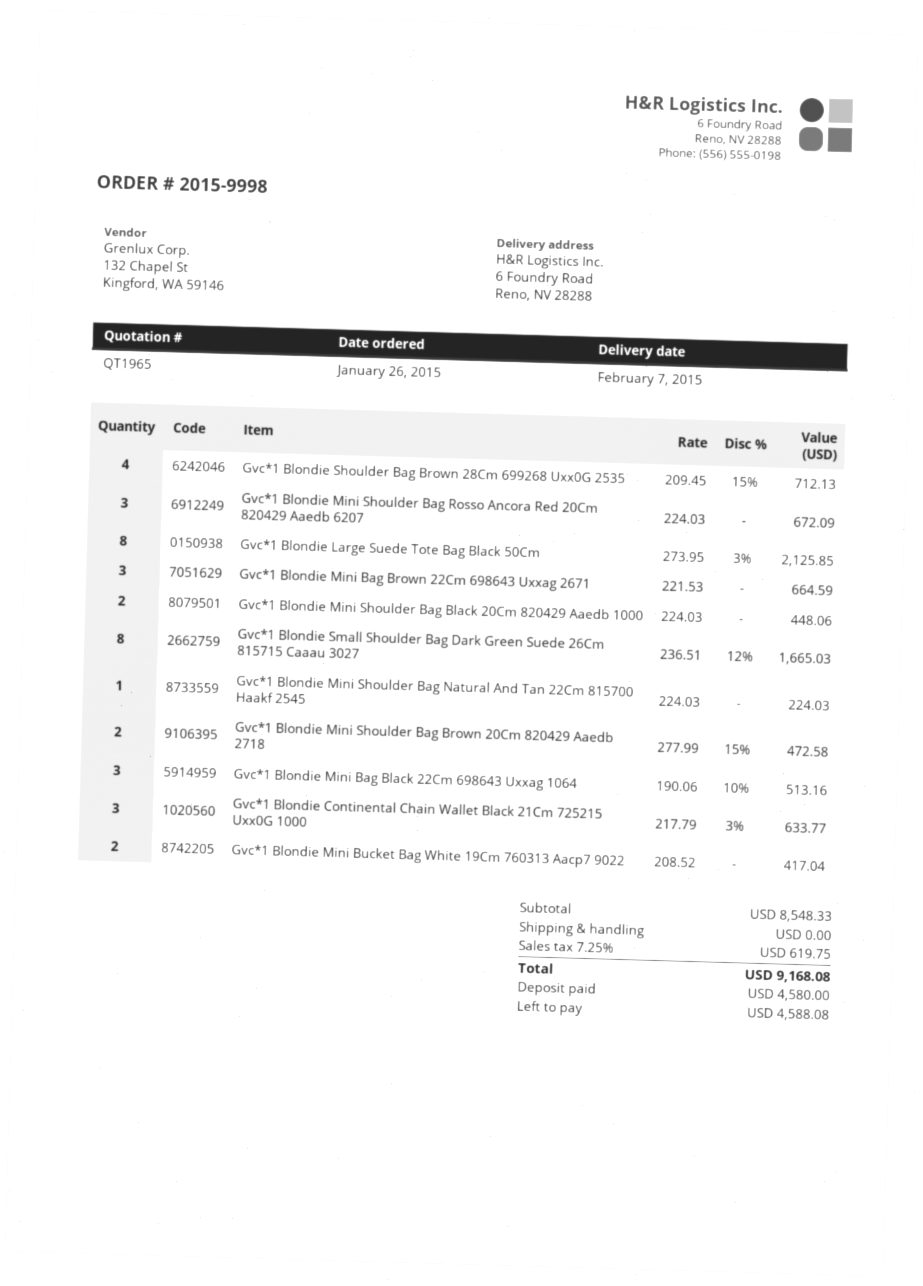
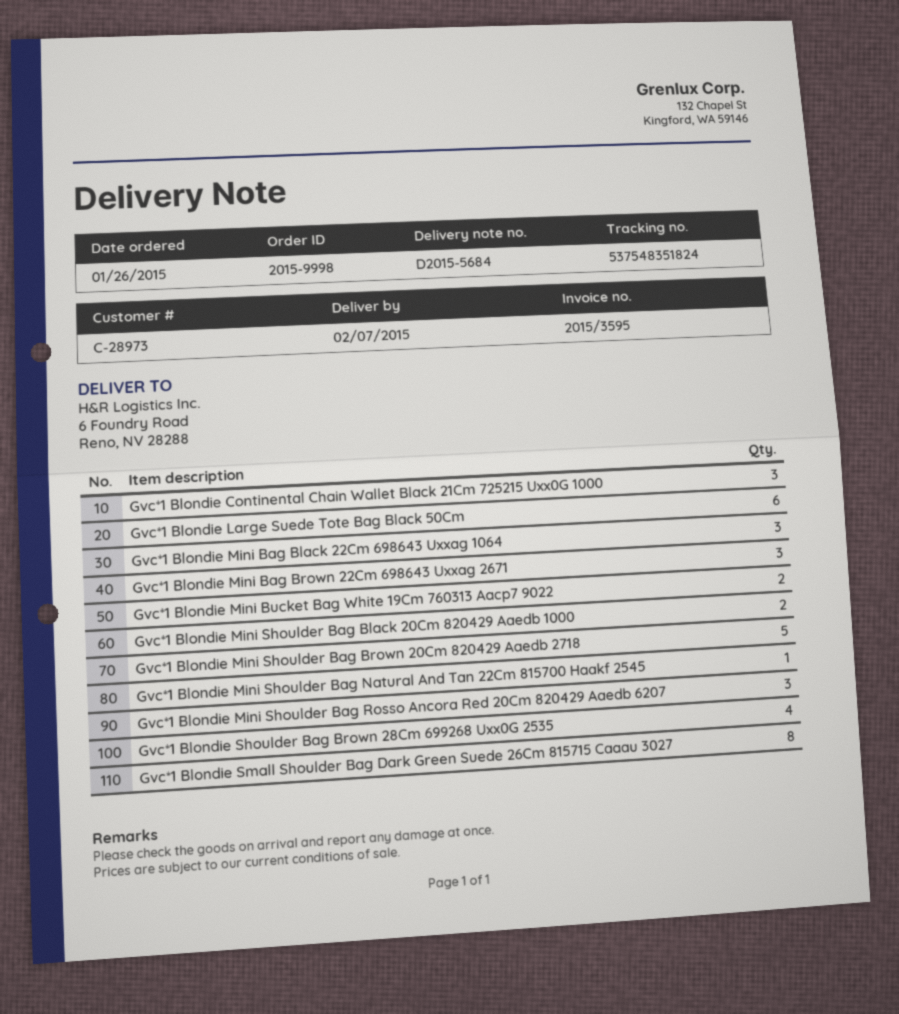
Gvc*1 Blondie Large Suede Tote Bag Black 50Cm: 8 -> 6
Gvc*1 Blondie Mini Shoulder Bag Brown 20Cm 820429 Aaedb 2718: 2 -> 5

